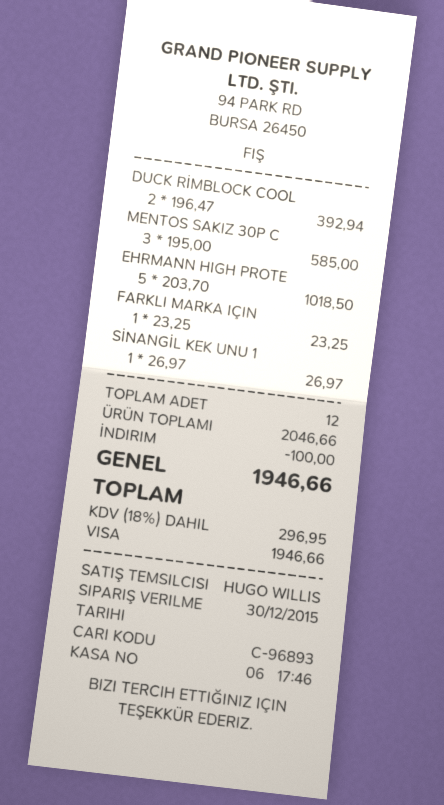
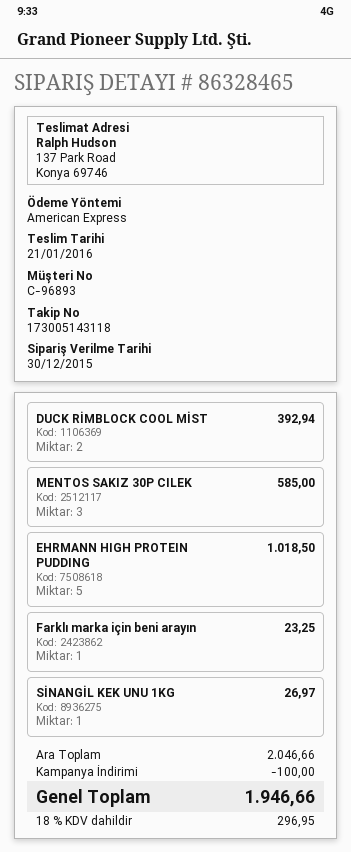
payment method: Visa -> American Express

